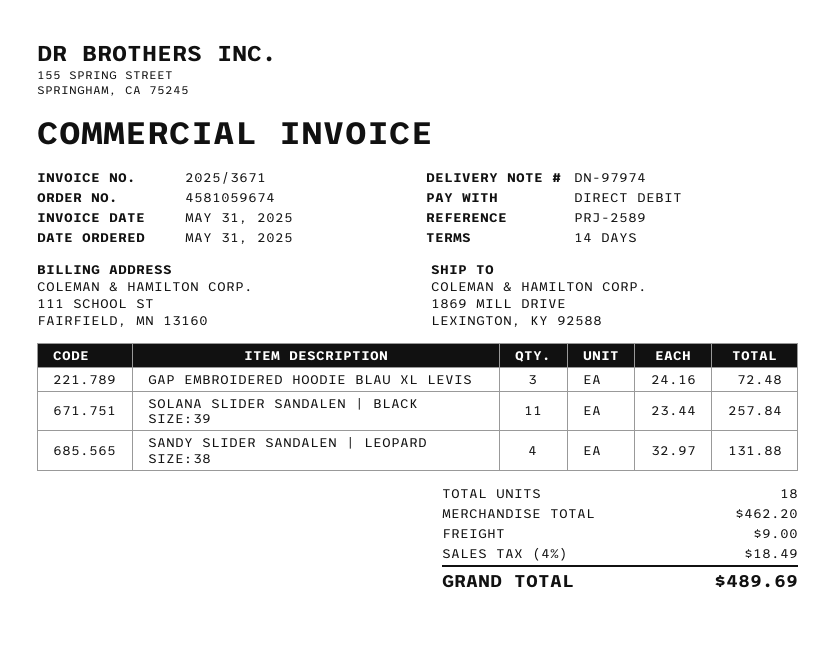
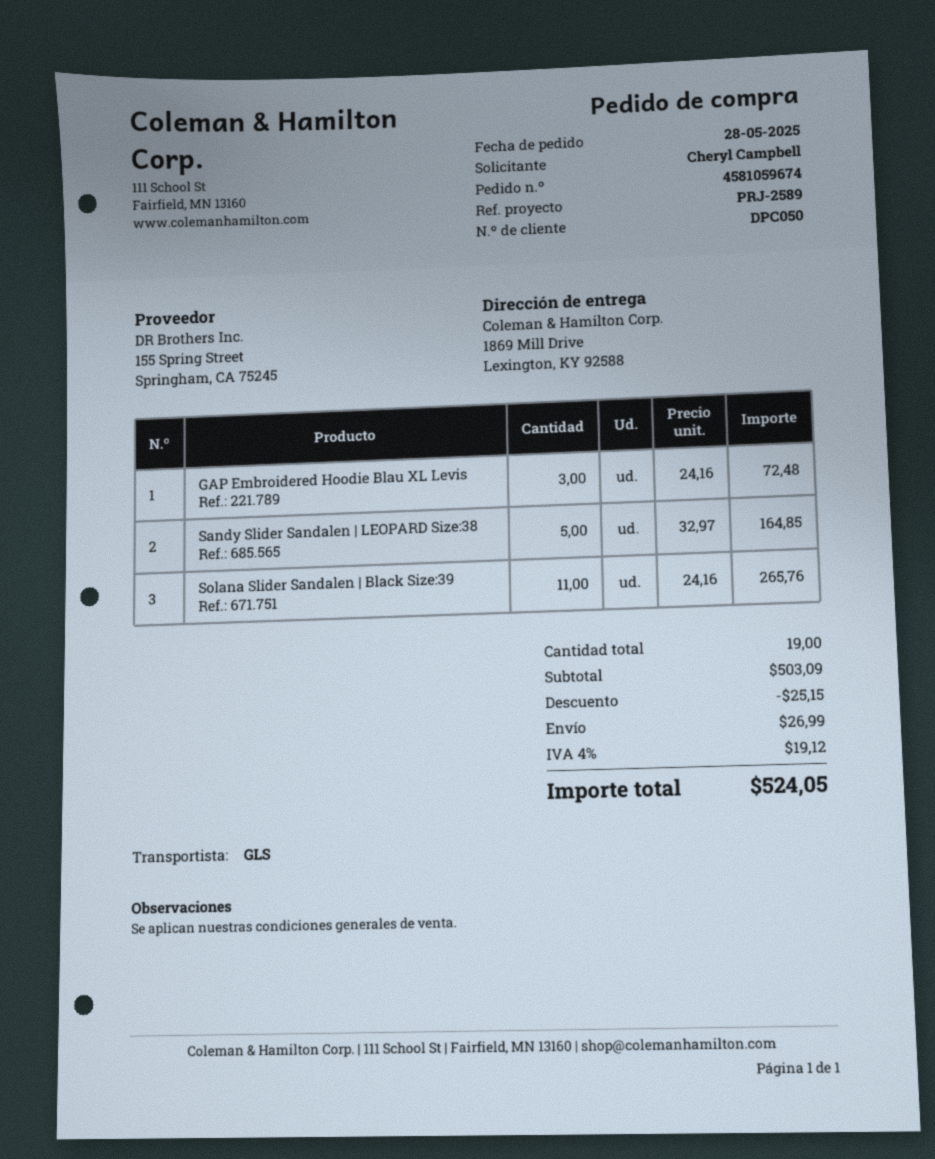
order date: 2025-05-31 -> 2025-05-28
SOLANA SLIDER SANDALEN | BLACK SIZE:39: 11 x 23.44 = 257.84 -> 11 x 24.16 = 265.76
SANDY SLIDER SANDALEN | LEOPARD SIZE:38: 4 x 32.97 = 131.88 -> 5 x 32.97 = 164.85
total quantity: 18 -> 19
subtotal: 462.20 -> 503.09
discount: none -> 25.15
shipping: 9.00 -> 26.99
tax: 4% = 18.49 -> 4% = 19.12
total: 489.69 -> 524.05

